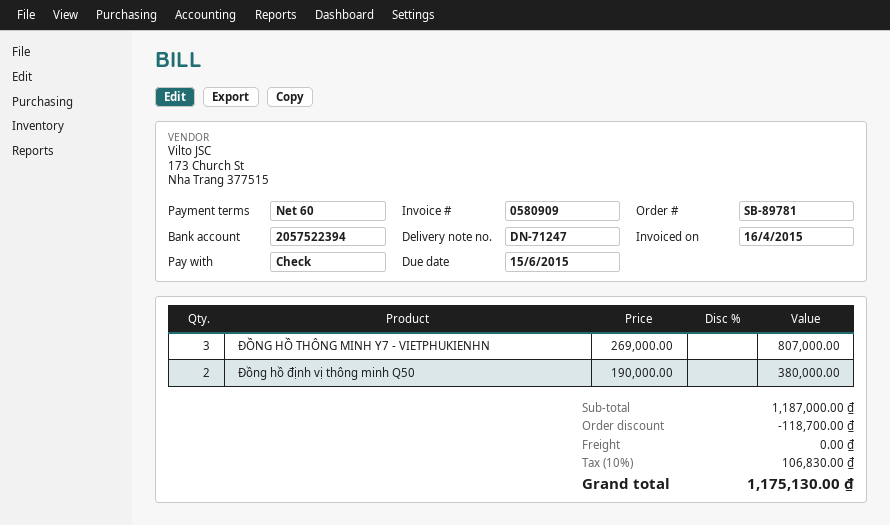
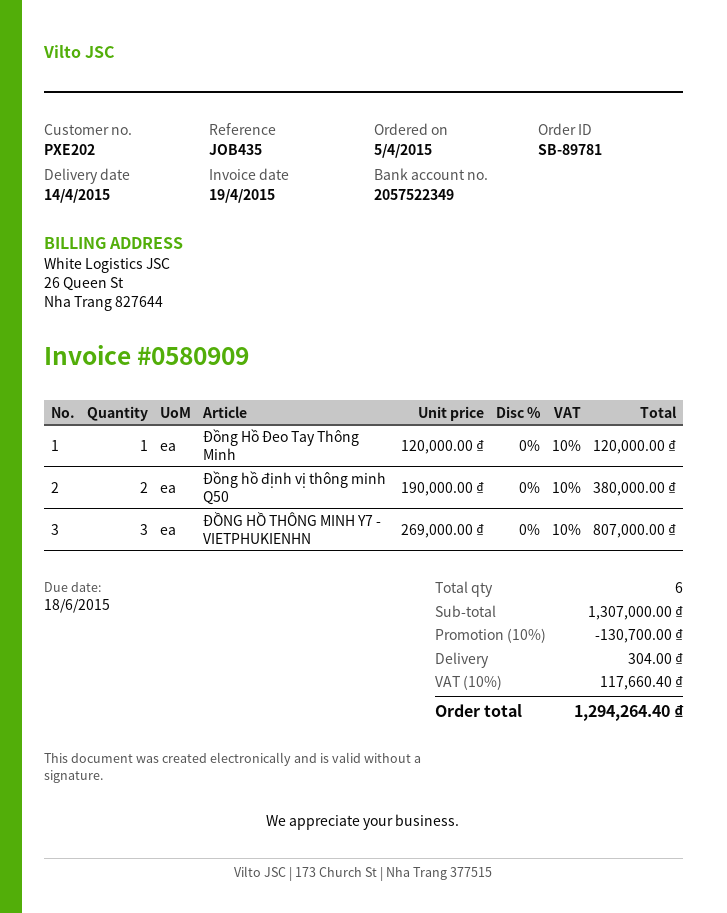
invoice date: 2015-04-16 -> 2015-04-19
due date: 2015-06-15 -> 2015-06-18
bank account: 2057522394 -> 2057522349
Đồng Hồ Đeo Tay Thông Minh: none -> 1 x 120000.00 = 120000.00
subtotal: 1187000.00 -> 1307000.00
discount: 118700.00 -> 130700.00
shipping: 0.00 -> 304.00
tax: 10% = 106830.00 -> 10% = 117660.40
total: 1175130.00 -> 1294264.40

